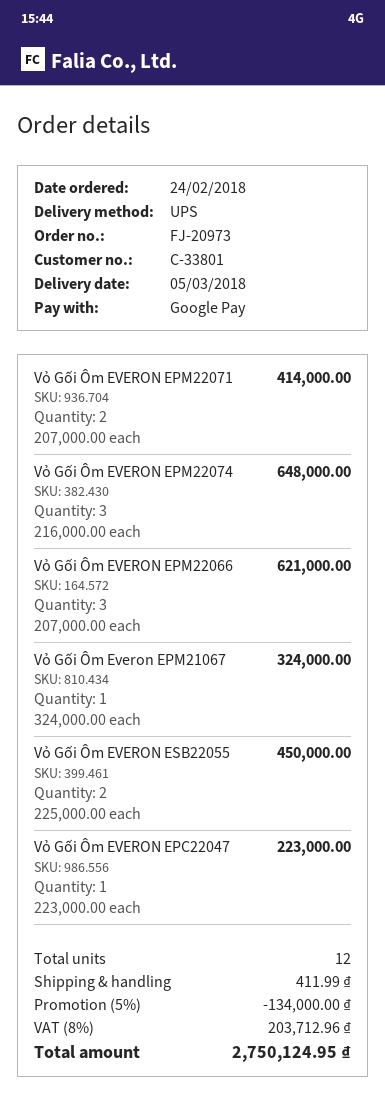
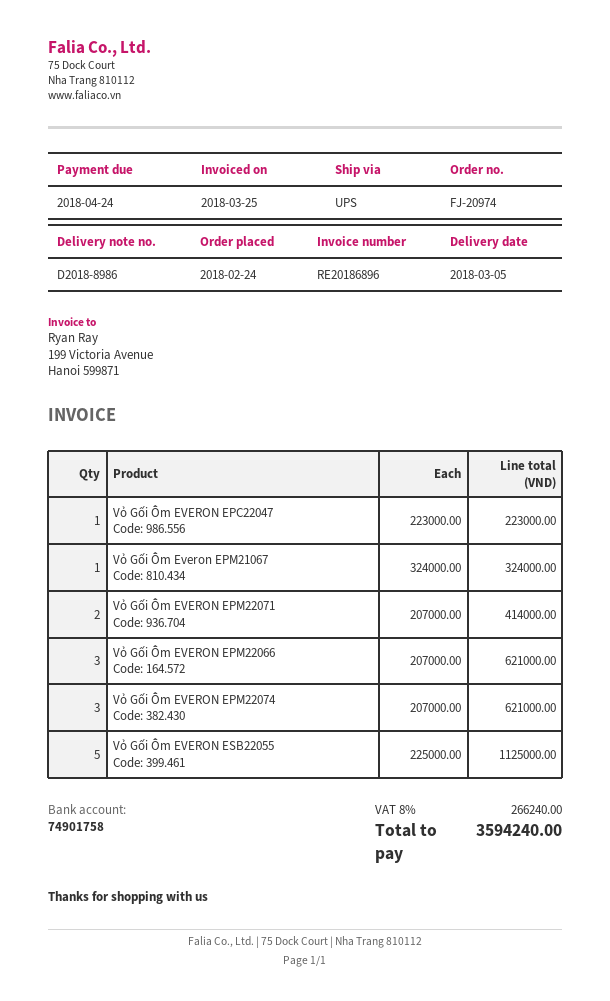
order number: FJ-20973 -> FJ-20974
Vỏ Gối Ôm EVERON EPM22074: 3 x 216000.00 = 648000.00 -> 3 x 207000.00 = 621000.00
Vỏ Gối Ôm EVERON ESB22055: 2 x 225000.00 = 450000.00 -> 5 x 225000.00 = 1125000.00
discount: 5% = 134000.00 -> none
shipping: 411.99 -> none
tax: 8% = 203712.96 -> 8% = 266240.00
total: 2750124.95 -> 3594240.00

